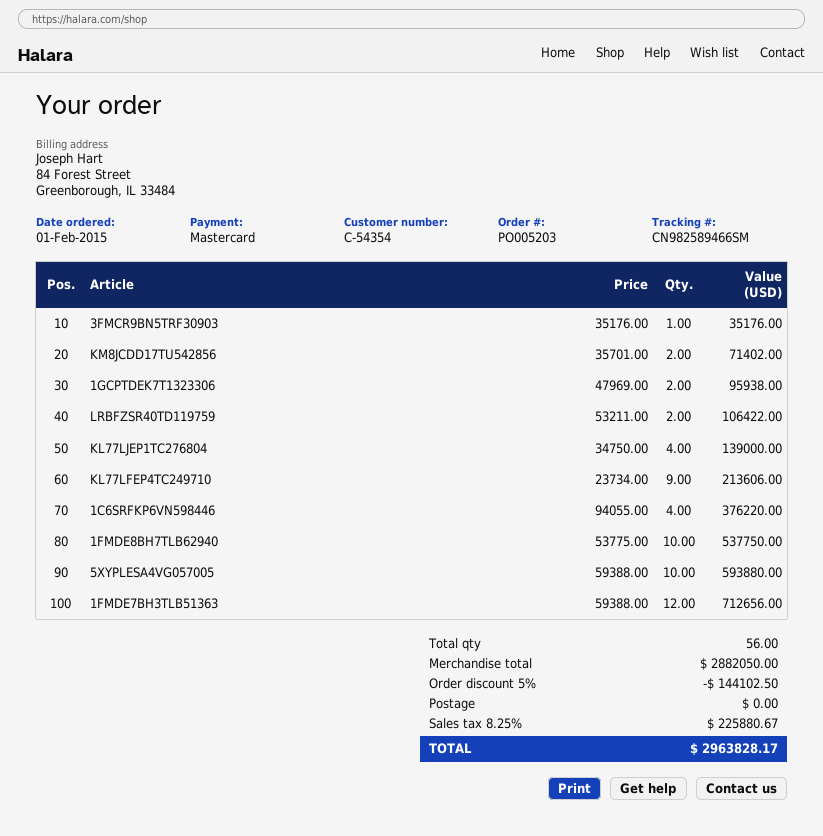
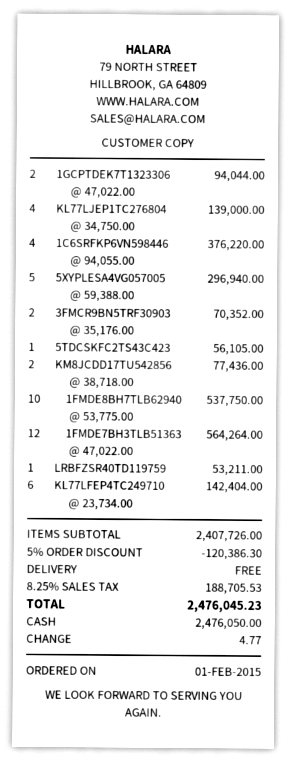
payment method: Mastercard -> cash
3FMCR9BN5TRF30903: 1 x 35176.00 = 35176.00 -> 2 x 35176.00 = 70352.00
KM8JCDD17TU542856: 2 x 35701.00 = 71402.00 -> 2 x 38718.00 = 77436.00
1GCPTDEK7T1323306: 2 x 47969.00 = 95938.00 -> 2 x 47022.00 = 94044.00
LRBFZSR40TD119759: 2 x 53211.00 = 106422.00 -> 1 x 53211.00 = 53211.00
KL77LFEP4TC249710: 9 x 23734.00 = 213606.00 -> 6 x 23734.00 = 142404.00
5XYPLESA4VG057005: 10 x 59388.00 = 593880.00 -> 5 x 59388.00 = 296940.00
1FMDE7BH3TLB51363: 12 x 59388.00 = 712656.00 -> 12 x 47022.00 = 564264.00
5TDCSKFC2TS43C423: none -> 1 x 56105.00 = 56105.00
subtotal: 2882050.00 -> 2407726.00
discount: 5% = 144102.50 -> 5% = 120386.30
tax: 8.25% = 225880.67 -> 8.25% = 188705.53
total: 2963828.17 -> 2476045.23

